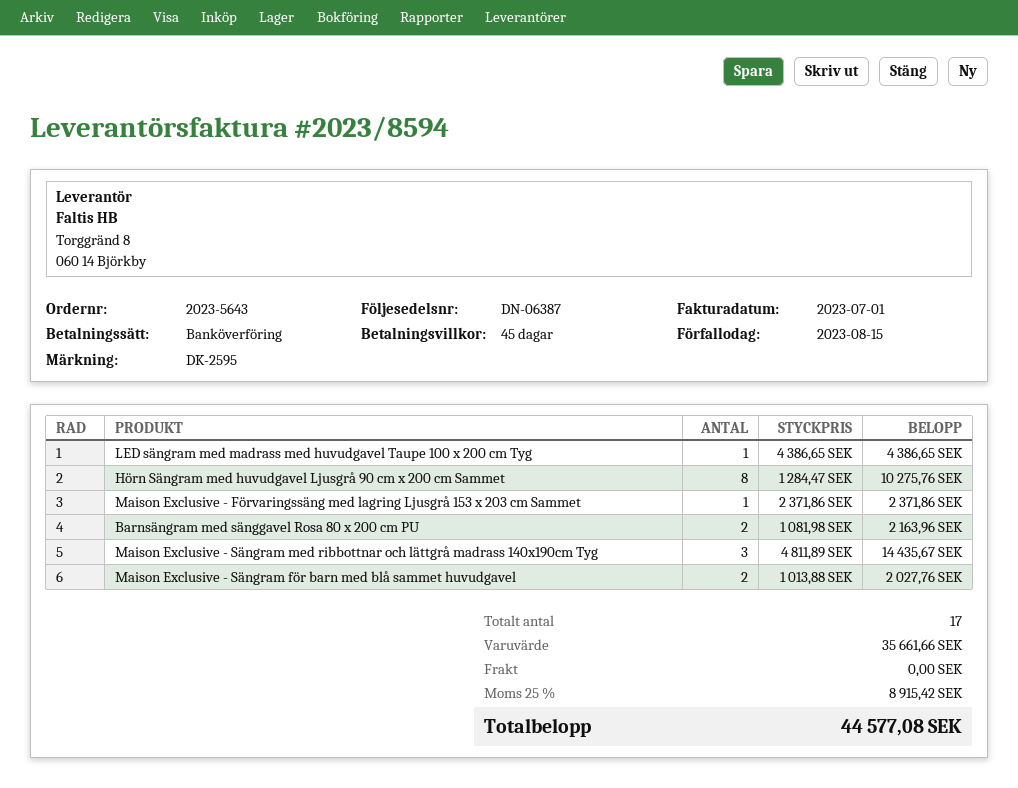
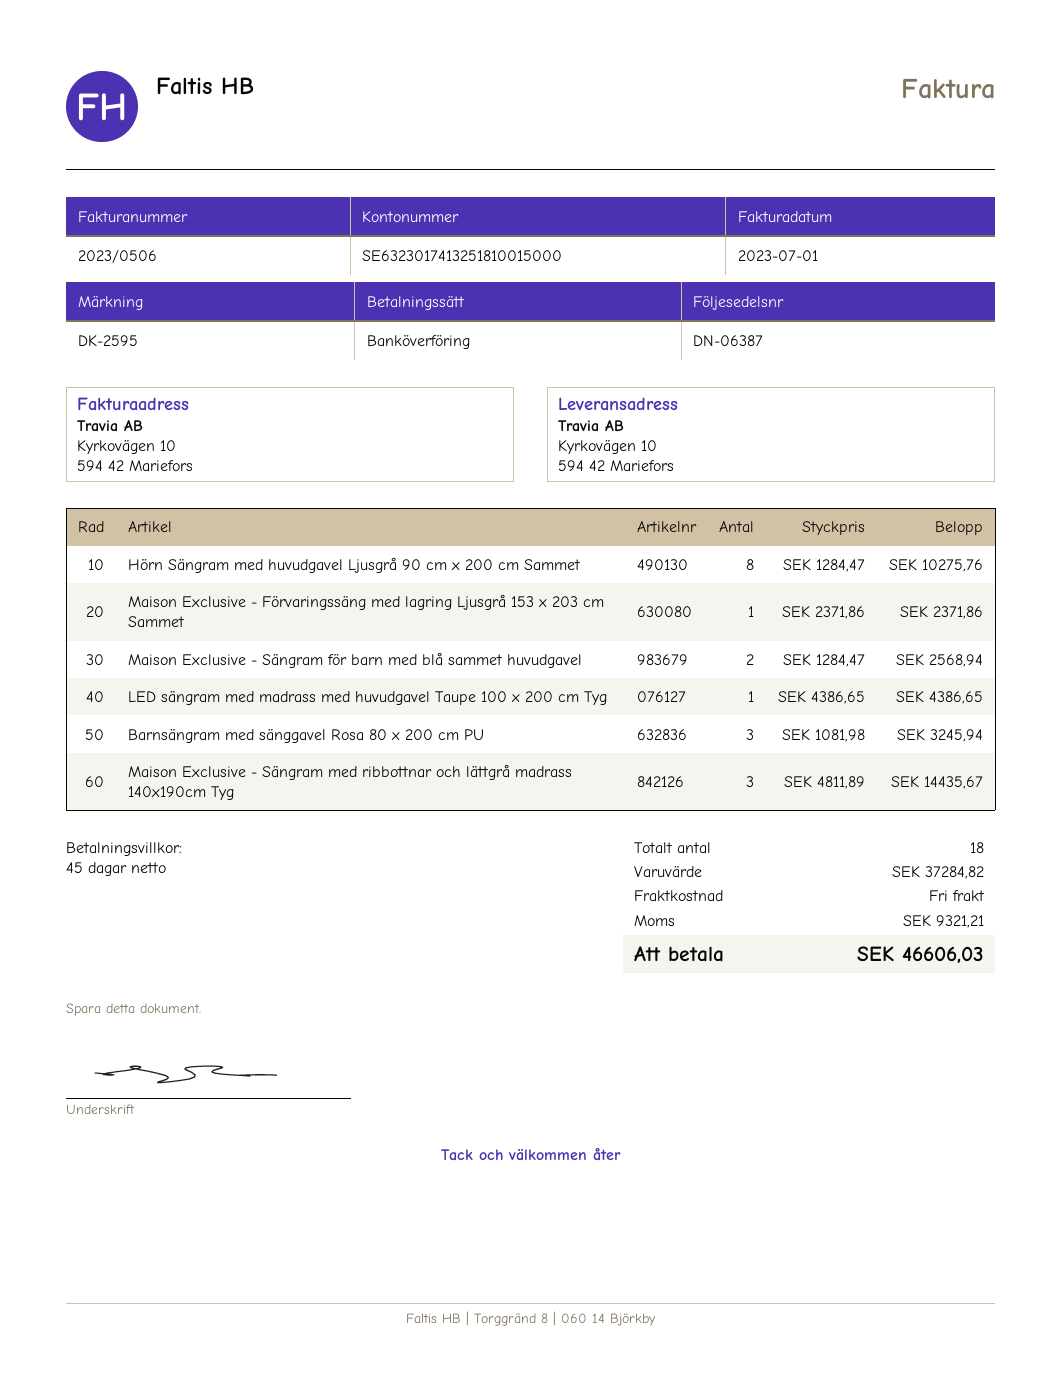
invoice number: 2023/8594 -> 2023/0506
Barnsängram med sänggavel Rosa 80 x 200 cm PU: 2 x 1081.98 = 2163.96 -> 3 x 1081.98 = 3245.94
Maison Exclusive - Sängram för barn med blå sammet huvudgavel: 2 x 1013.88 = 2027.76 -> 2 x 1284.47 = 2568.94
total quantity: 17 -> 18
subtotal: 35661.66 -> 37284.82
tax: 8915.42 -> 9321.21
total: 44577.08 -> 46606.03

